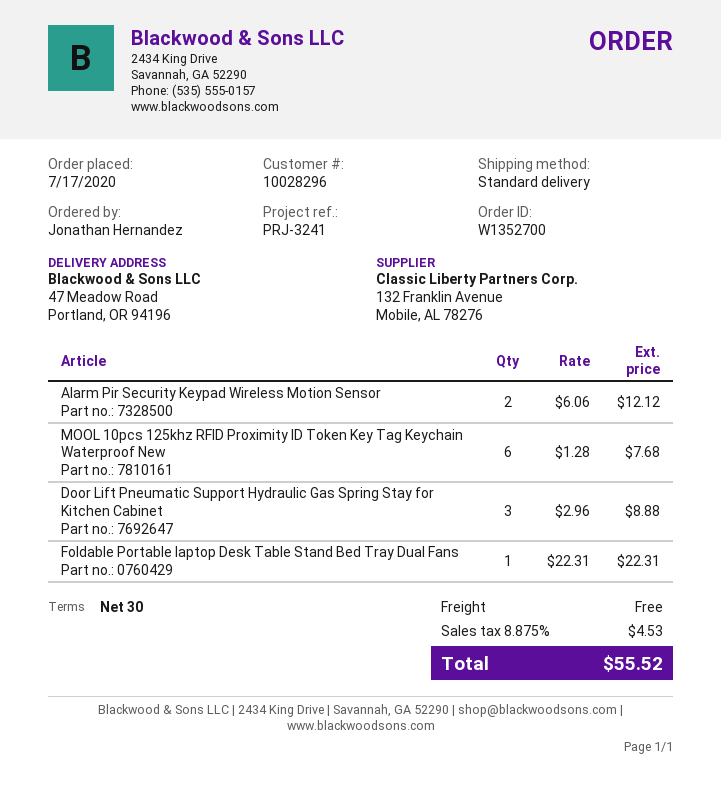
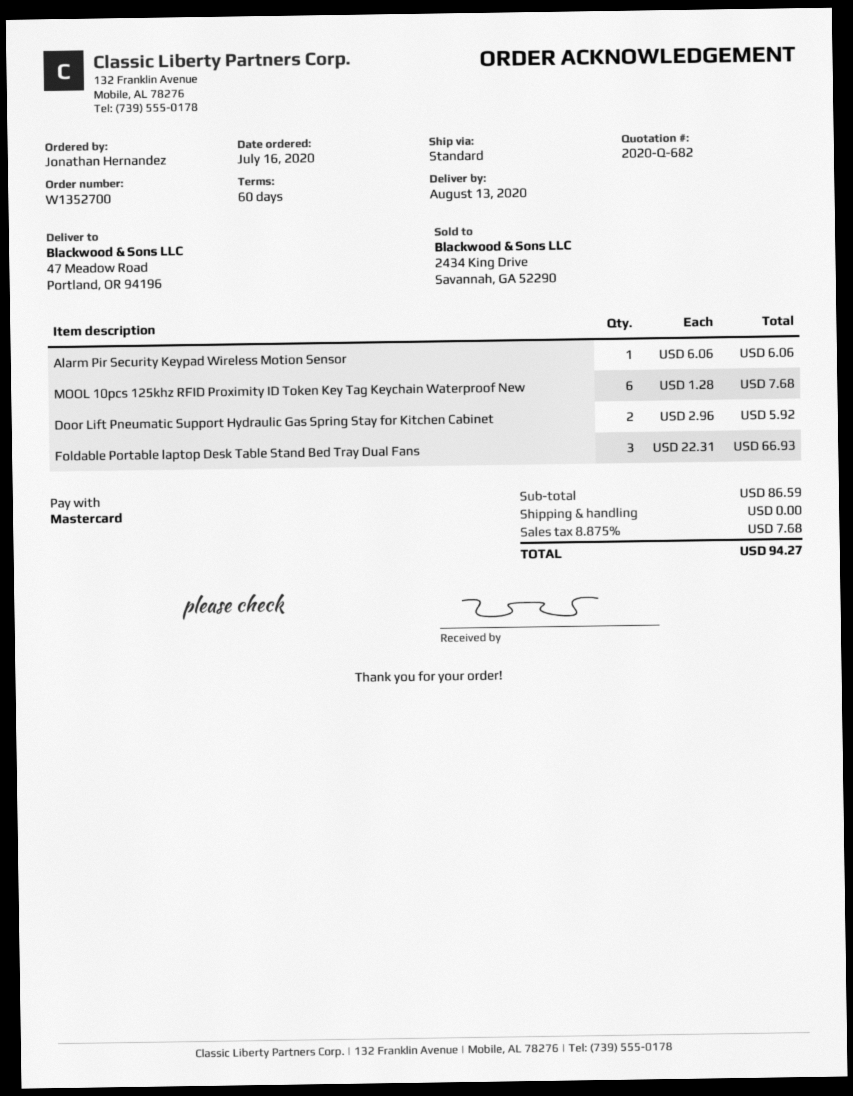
order date: 2020-07-17 -> 2020-07-16
payment terms: 30 days -> 60 days
Alarm Pir Security Keypad Wireless Motion Sensor: 2 x 6.06 = 12.12 -> 1 x 6.06 = 6.06
Door Lift Pneumatic Support Hydraulic Gas Spring Stay for Kitchen Cabinet: 3 x 2.96 = 8.88 -> 2 x 2.96 = 5.92
Foldable Portable laptop Desk Table Stand Bed Tray Dual Fans: 1 x 22.31 = 22.31 -> 3 x 22.31 = 66.93
tax: 8.875% = 4.53 -> 8.875% = 7.68
total: 55.52 -> 94.27

